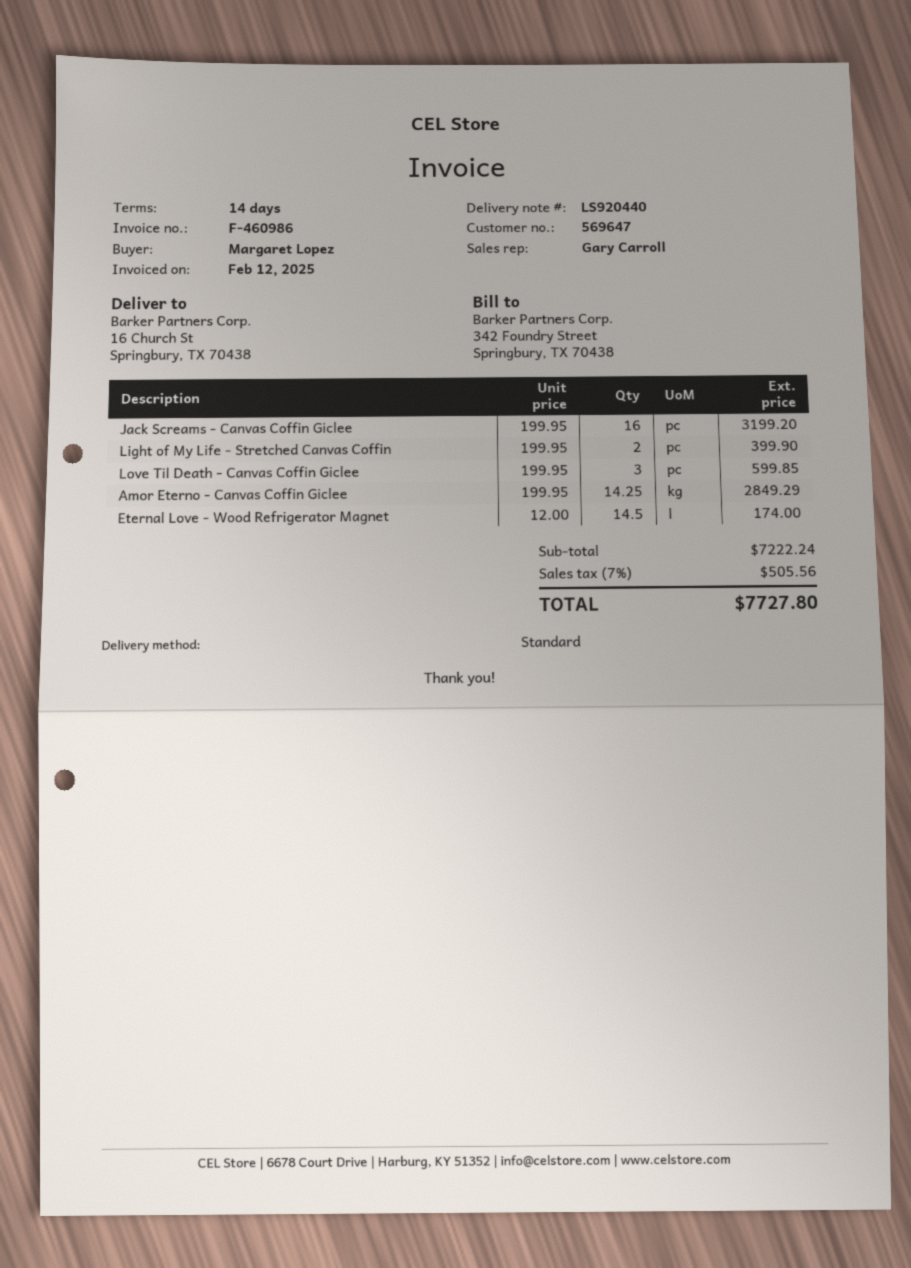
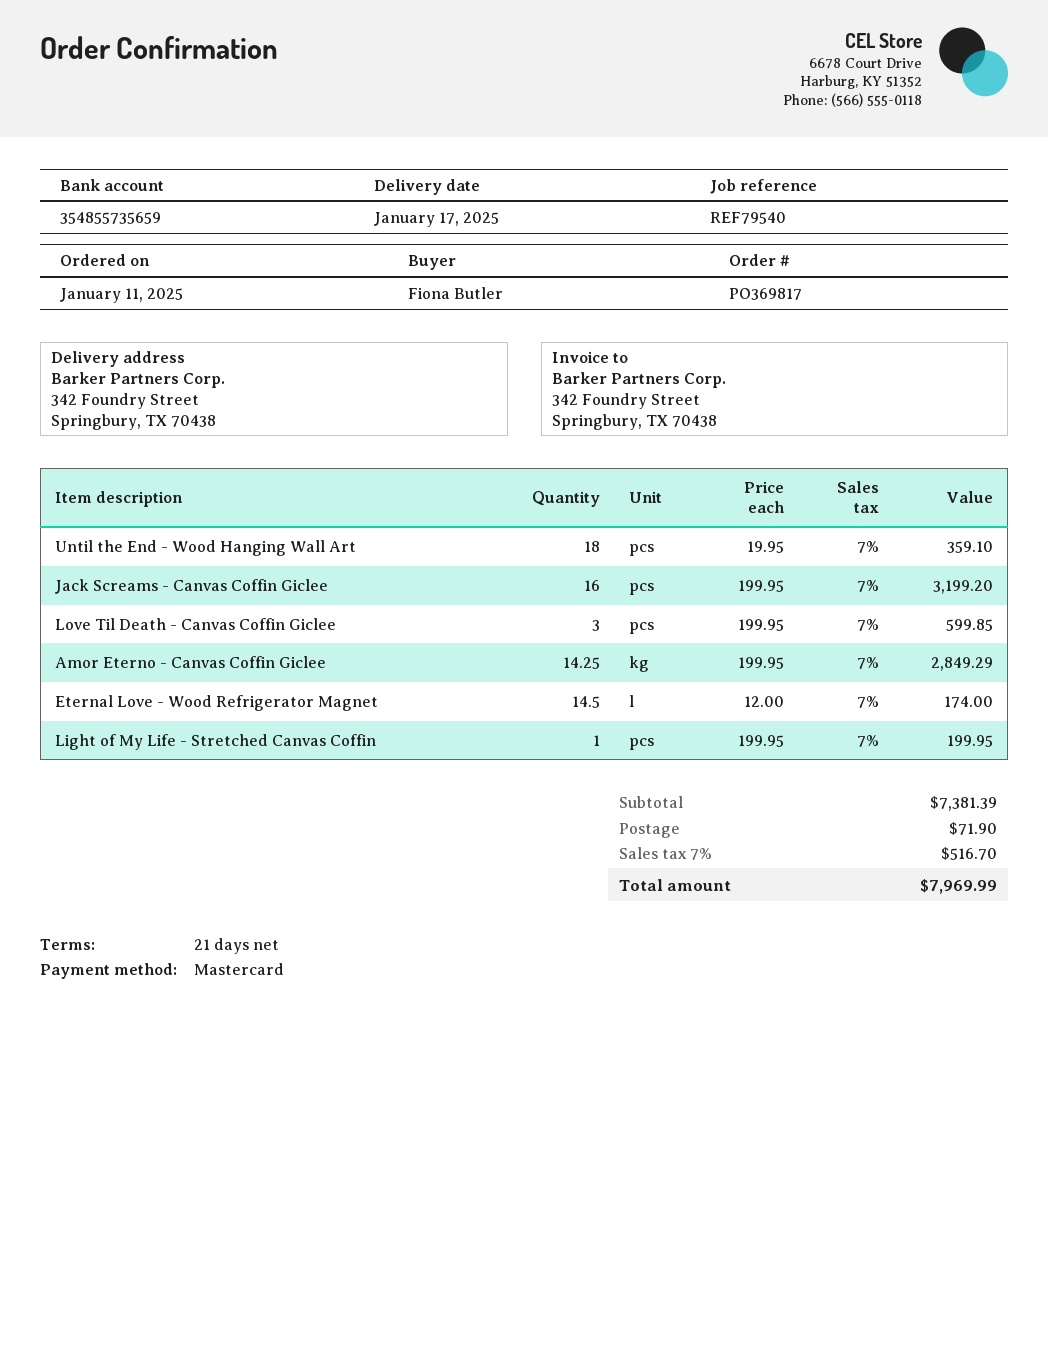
payment terms: 14 days -> 21 days
ordered by: Margaret Lopez -> Fiona Butler
ship to: 16 Church St, Springbury, TX 70438 -> 342 Foundry Street, Springbury, TX 70438
Light of My Life - Stretched Canvas Coffin: 2 x 199.95 = 399.90 -> 1 x 199.95 = 199.95
Until the End - Wood Hanging Wall Art: none -> 18 x 19.95 = 359.10
subtotal: 7222.24 -> 7381.39
shipping: none -> 71.90
tax: 7% = 505.56 -> 7% = 516.70
total: 7727.80 -> 7969.99

